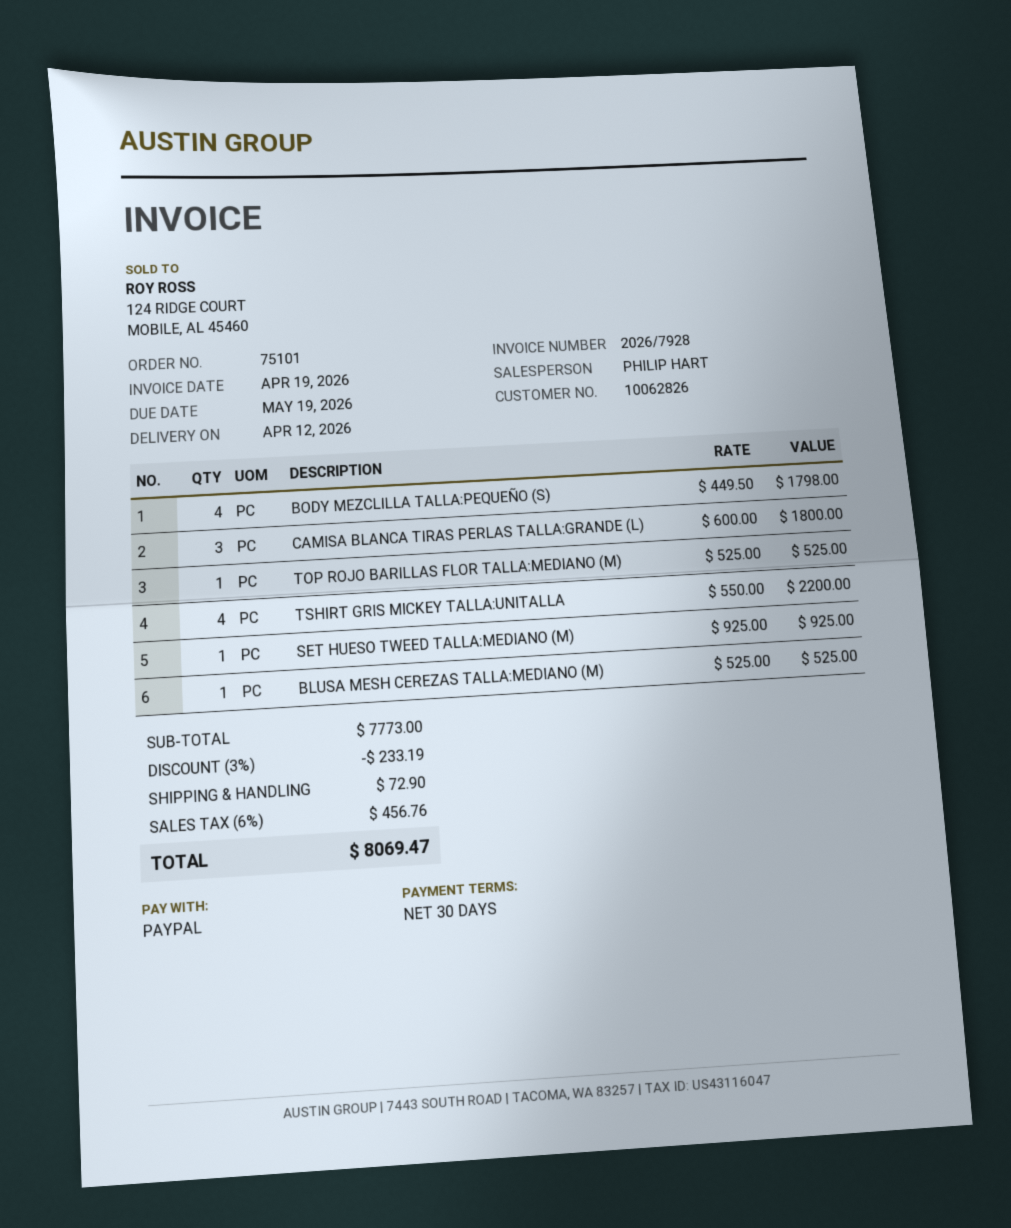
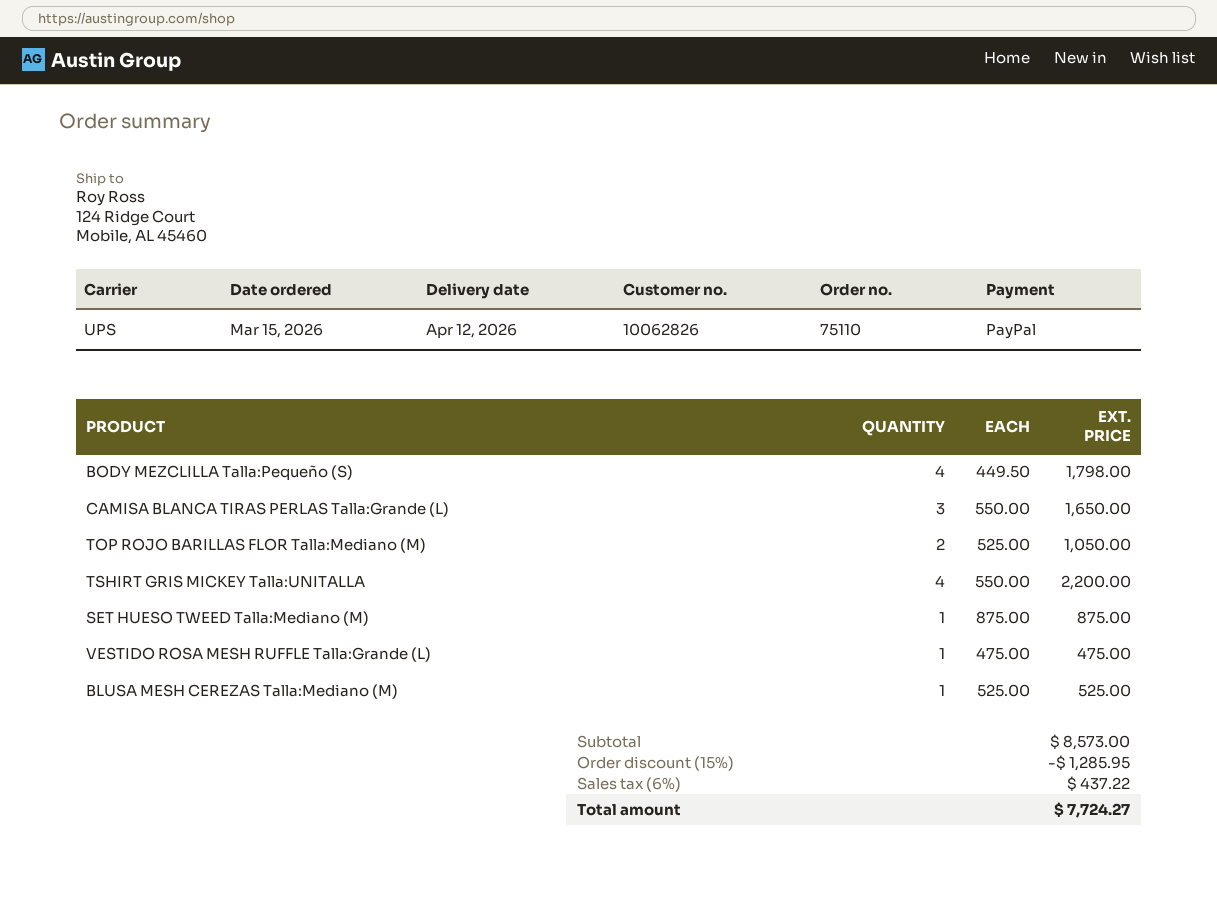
order number: 75101 -> 75110
CAMISA BLANCA TIRAS PERLAS TALLA:GRANDE (L): 3 x 600.00 = 1800.00 -> 3 x 550.00 = 1650.00
TOP ROJO BARILLAS FLOR TALLA:MEDIANO (M): 1 x 525.00 = 525.00 -> 2 x 525.00 = 1050.00
SET HUESO TWEED TALLA:MEDIANO (M): 1 x 925.00 = 925.00 -> 1 x 875.00 = 875.00
VESTIDO ROSA MESH RUFFLE Talla:Grande (L): none -> 1 x 475.00 = 475.00
subtotal: 7773.00 -> 8573.00
discount: 3% = 233.19 -> 15% = 1285.95
shipping: 72.90 -> none
tax: 6% = 456.76 -> 6% = 437.22
total: 8069.47 -> 7724.27

